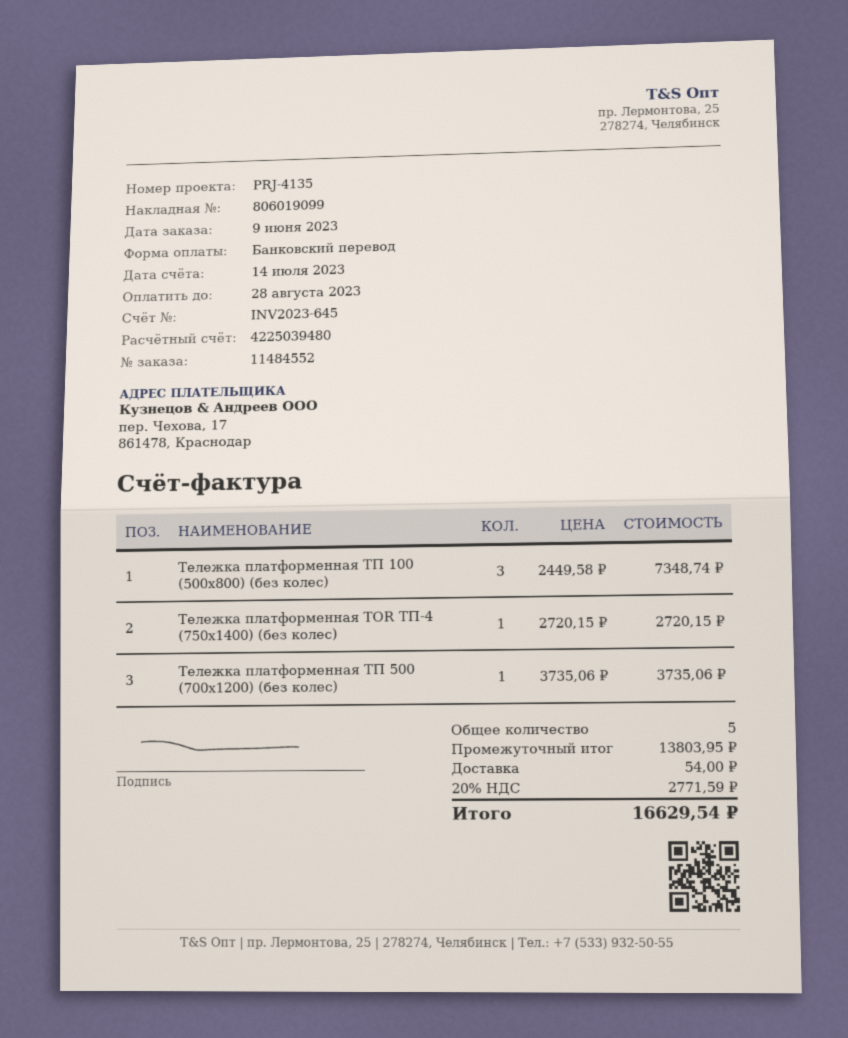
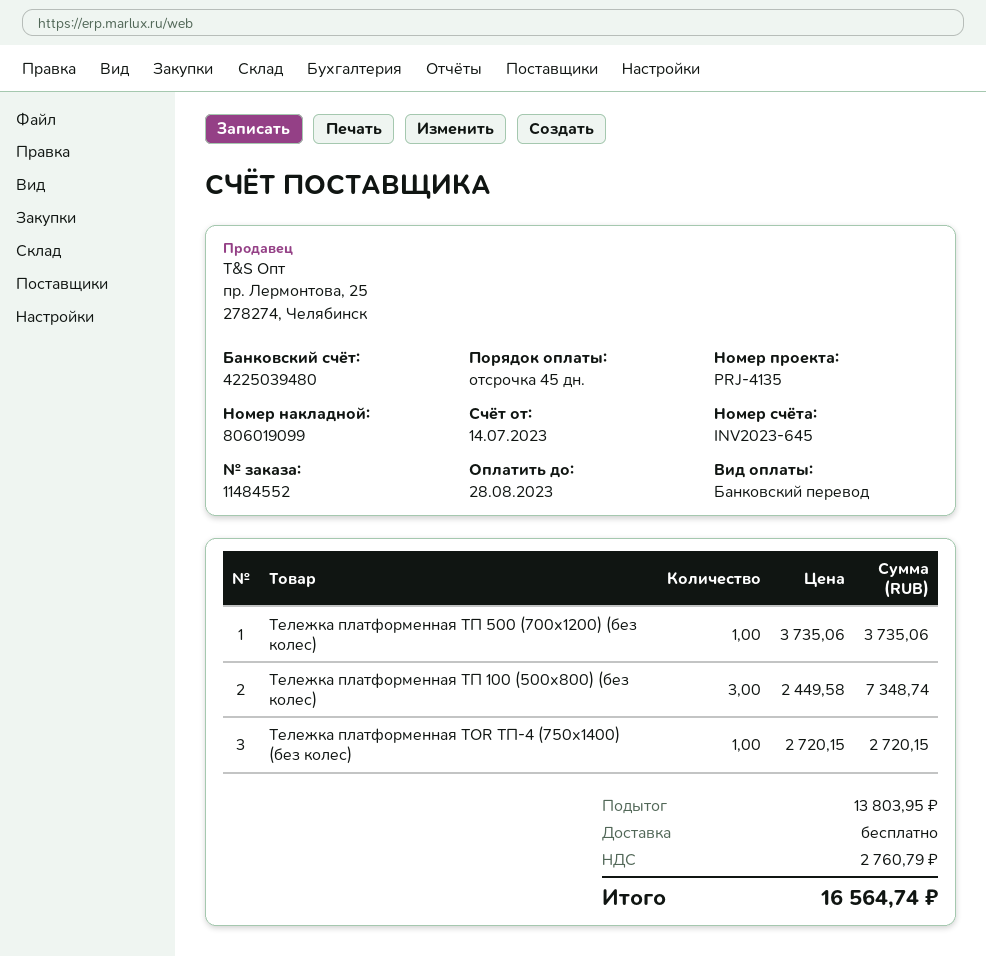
shipping: 54.00 -> 0.00
tax: 2771.59 -> 2760.79
total: 16629.54 -> 16564.74

